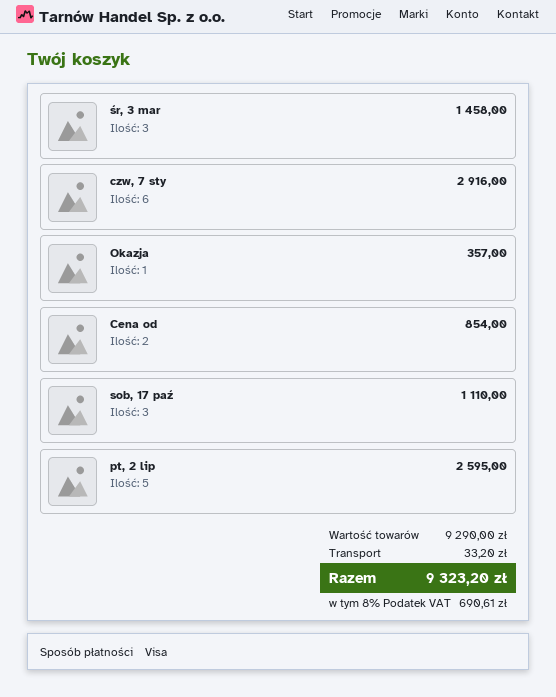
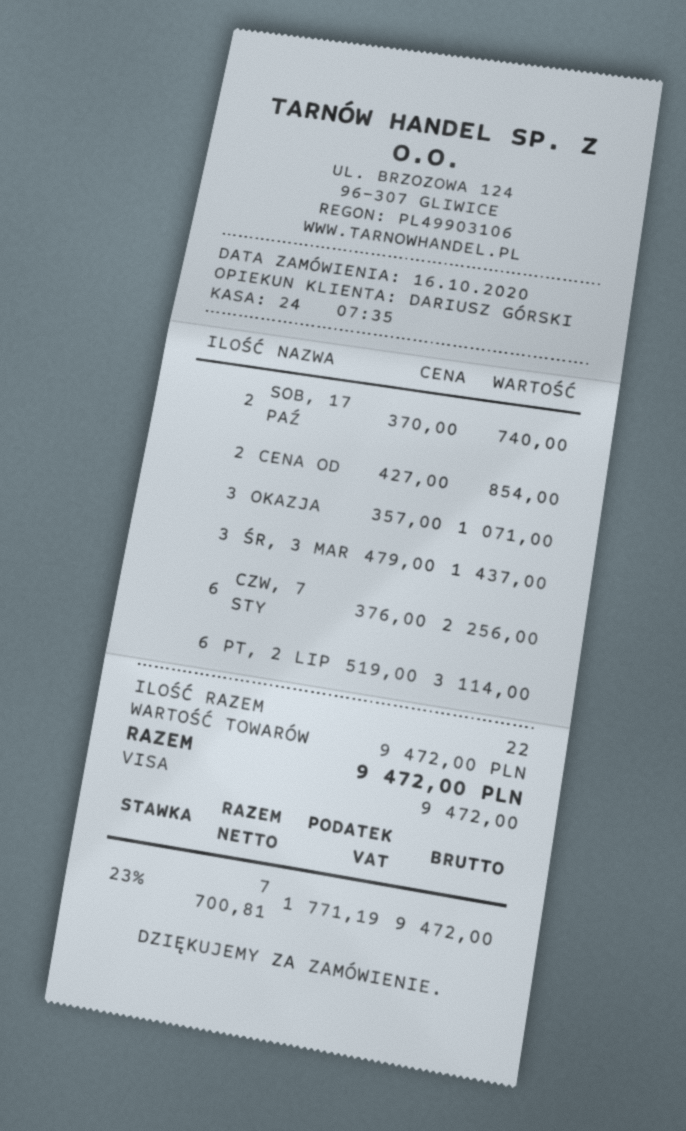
śr, 3 mar: 3 for 1458.00 -> 3 for 1437.00
czw, 7 sty: 6 for 2916.00 -> 6 for 2256.00
Okazja: 1 for 357.00 -> 3 for 1071.00
sob, 17 paź: 3 for 1110.00 -> 2 for 740.00
pt, 2 lip: 5 for 2595.00 -> 6 for 3114.00
subtotal: 9290.00 -> 9472.00
shipping: 33.20 -> none
tax: 8% = 690.61 -> 23% = 1771.19
total: 9323.20 -> 9472.00

